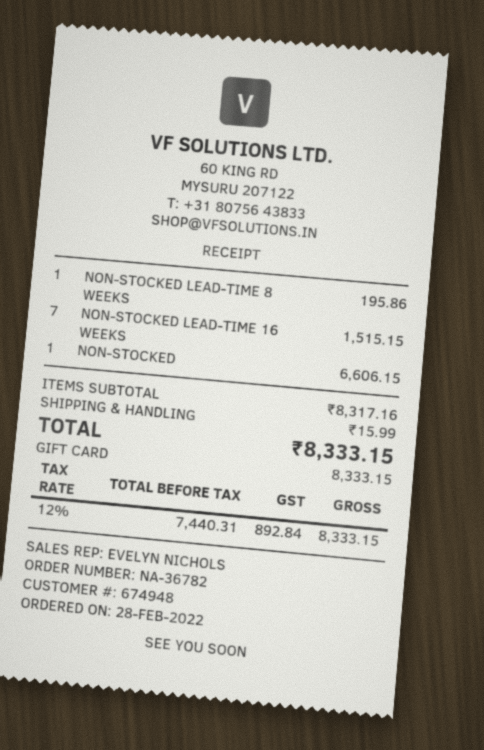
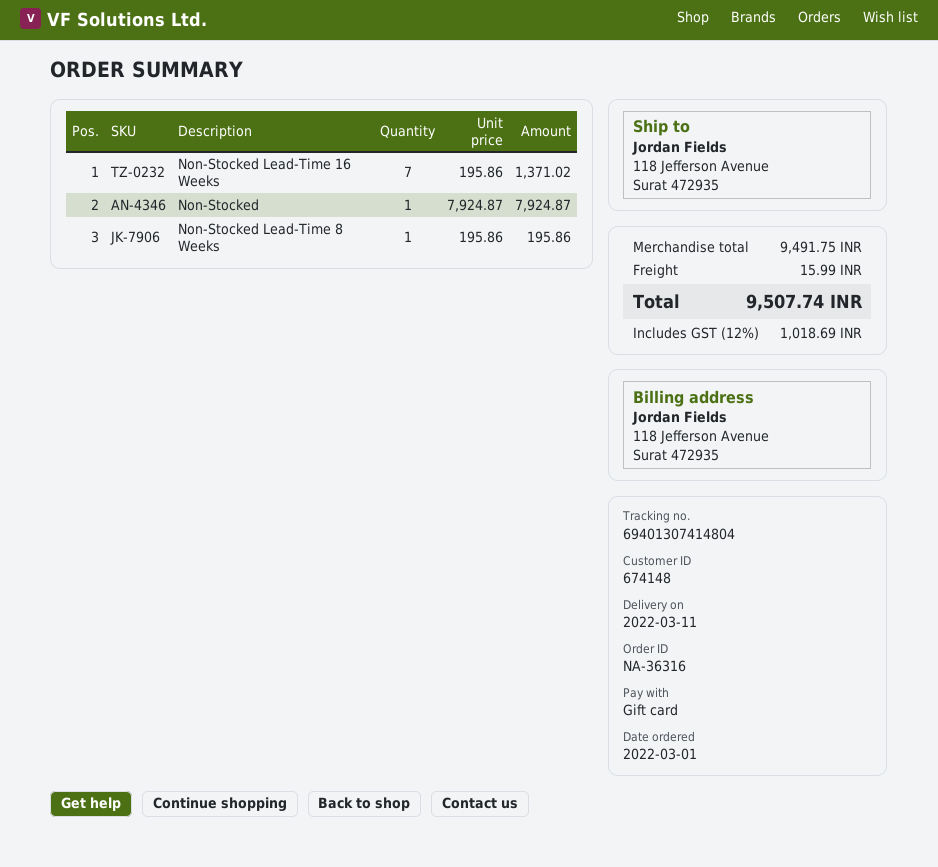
order number: NA-36782 -> NA-36316
order date: 2022-02-28 -> 2022-03-01
customer number: 674948 -> 674148
NON-STOCKED LEAD-TIME 16 WEEKS: 7 for 1515.15 -> 7 for 1371.02
NON-STOCKED: 1 for 6606.15 -> 1 for 7924.87
subtotal: 8317.16 -> 9491.75
tax: 12% = 892.84 -> 12% = 1018.69
total: 8333.15 -> 9507.74

